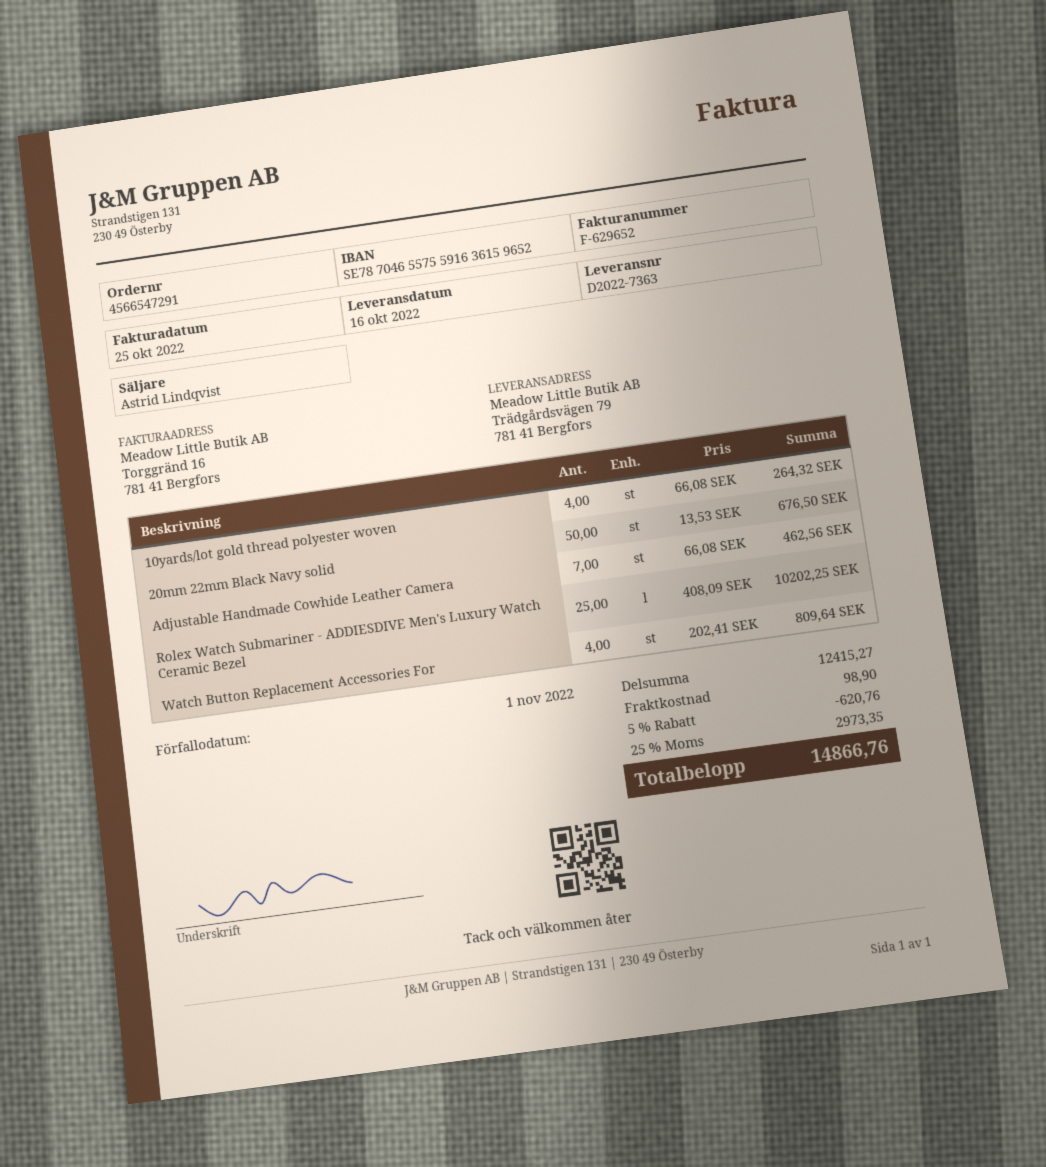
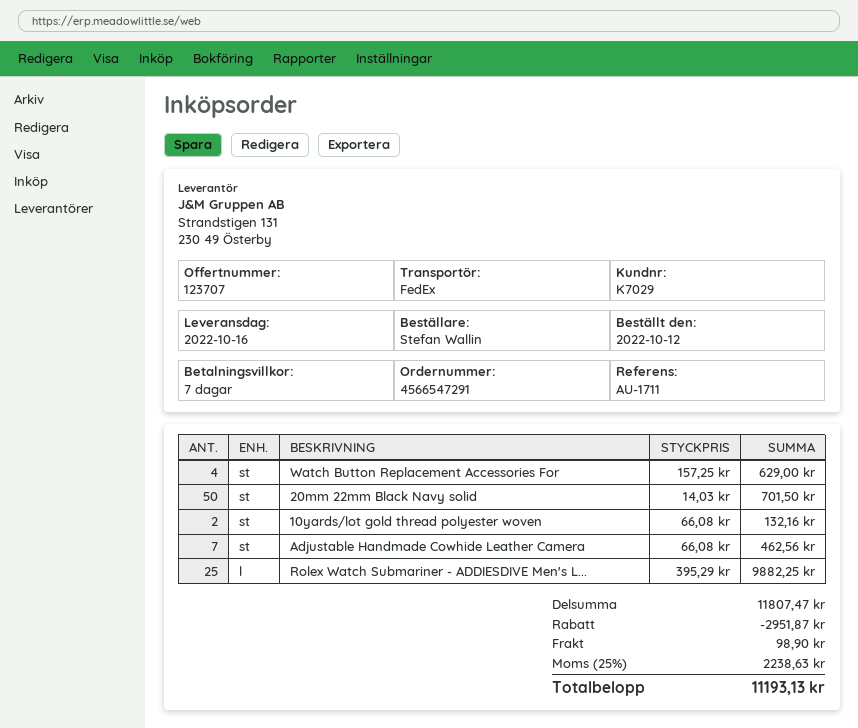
10yards/lot gold thread polyester woven: 4 x 66.08 = 264.32 -> 2 x 66.08 = 132.16
20mm 22mm Black Navy solid: 50 x 13.53 = 676.50 -> 50 x 14.03 = 701.50
Rolex Watch Submariner - ADDIESDIVE Men's Luxury Watch Ceramic Bezel: 25 x 408.09 = 10202.25 -> 25 x 395.29 = 9882.25
Watch Button Replacement Accessories For: 4 x 202.41 = 809.64 -> 4 x 157.25 = 629.00
subtotal: 12415.27 -> 11807.47
discount: 620.76 -> 2951.87
tax: 25% = 2973.35 -> 25% = 2238.63
total: 14866.76 -> 11193.13

